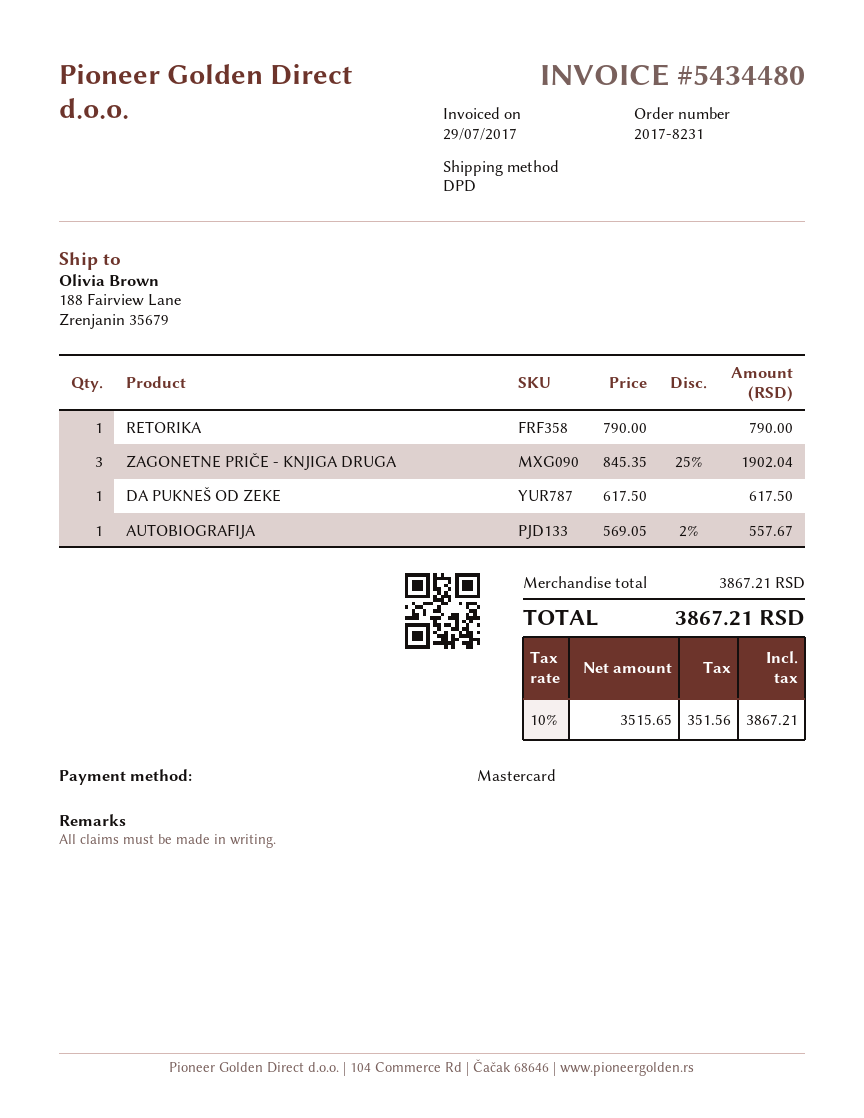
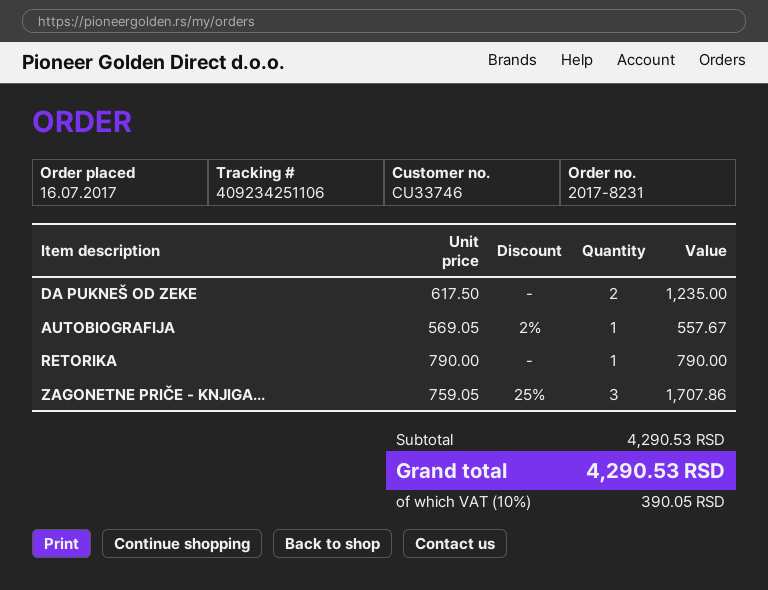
ZAGONETNE PRIČE - KNJIGA DRUGA: 3 x 845.35 - 25% = 1902.04 -> 3 x 759.05 - 25% = 1707.86
DA PUKNEŠ OD ZEKE: 1 x 617.50 = 617.50 -> 2 x 617.50 = 1235.00
subtotal: 3867.21 -> 4290.53
tax: 10% = 351.56 -> 10% = 390.05
total: 3867.21 -> 4290.53

